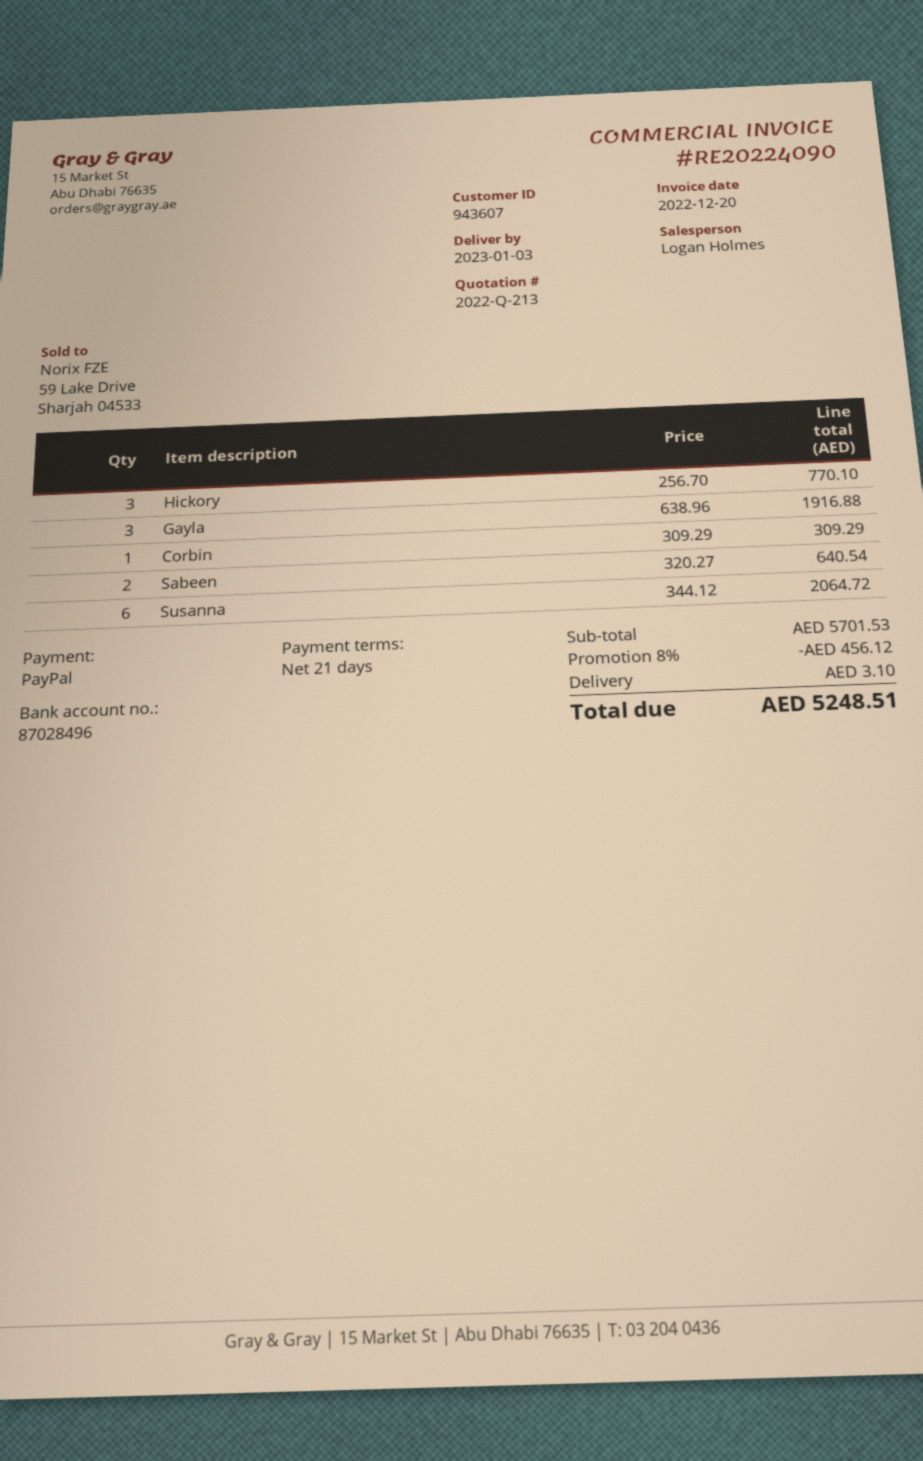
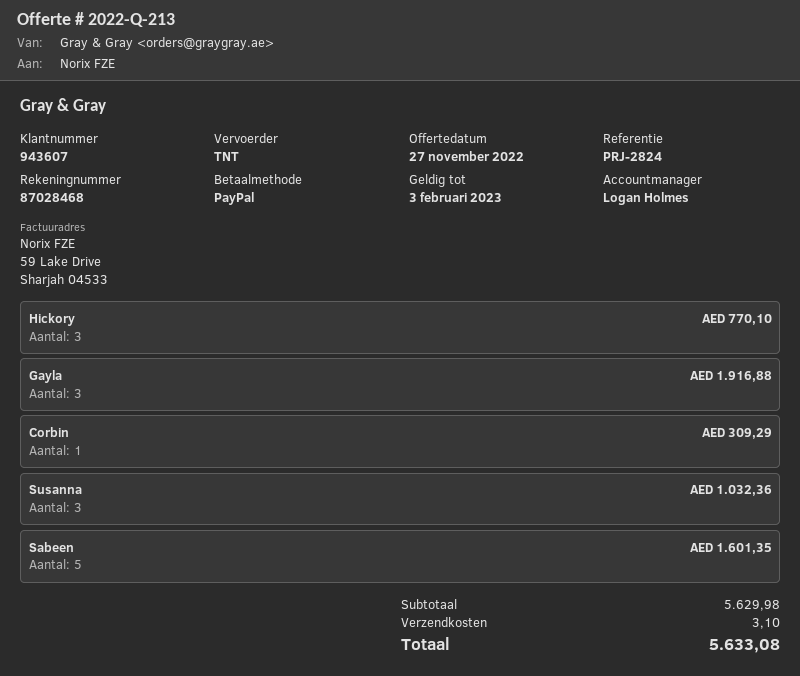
bank account: 87028496 -> 87028468
Sabeen: 2 for 640.54 -> 5 for 1601.35
Susanna: 6 for 2064.72 -> 3 for 1032.36
subtotal: 5701.53 -> 5629.98
discount: 8% = 456.12 -> none
total: 5248.51 -> 5633.08

